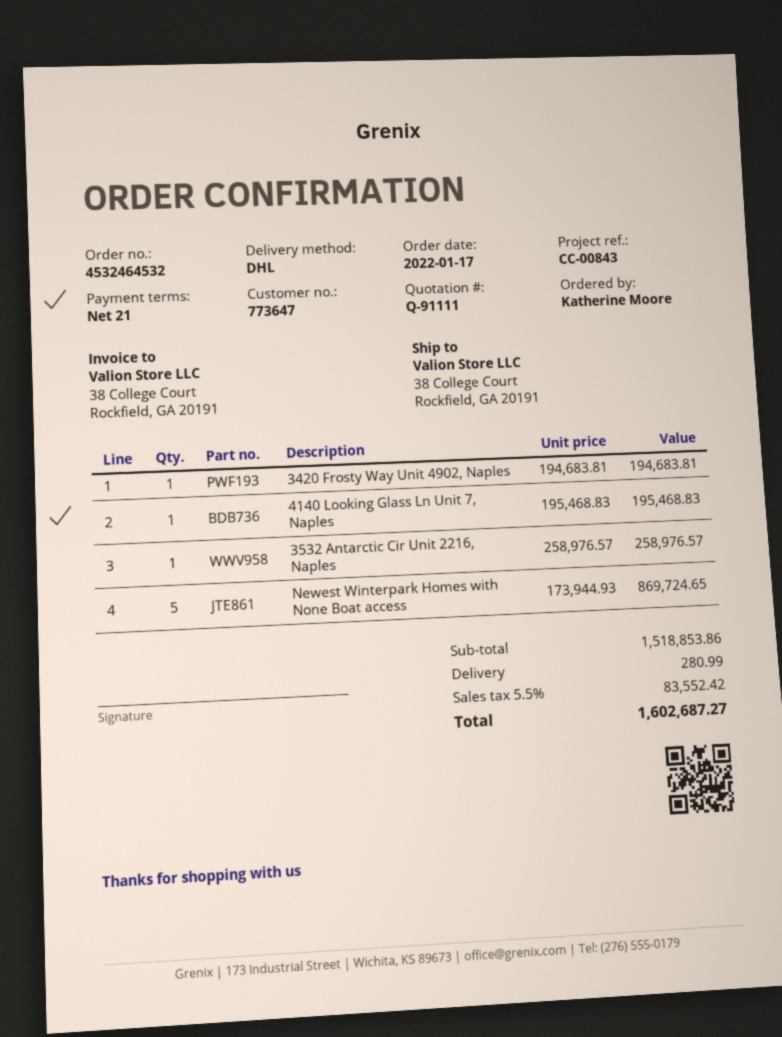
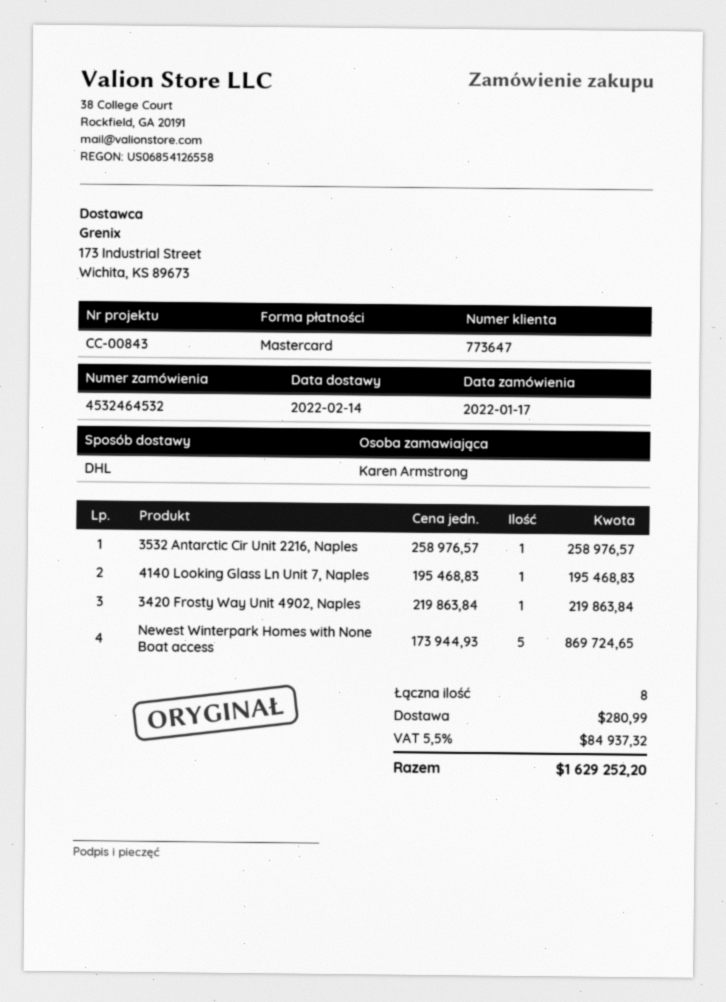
ordered by: Katherine Moore -> Karen Armstrong
3420 Frosty Way Unit 4902, Naples: 1 x 194683.81 = 194683.81 -> 1 x 219863.84 = 219863.84
tax: 5.5% = 83552.42 -> 5.5% = 84937.32
total: 1602687.27 -> 1629252.20

